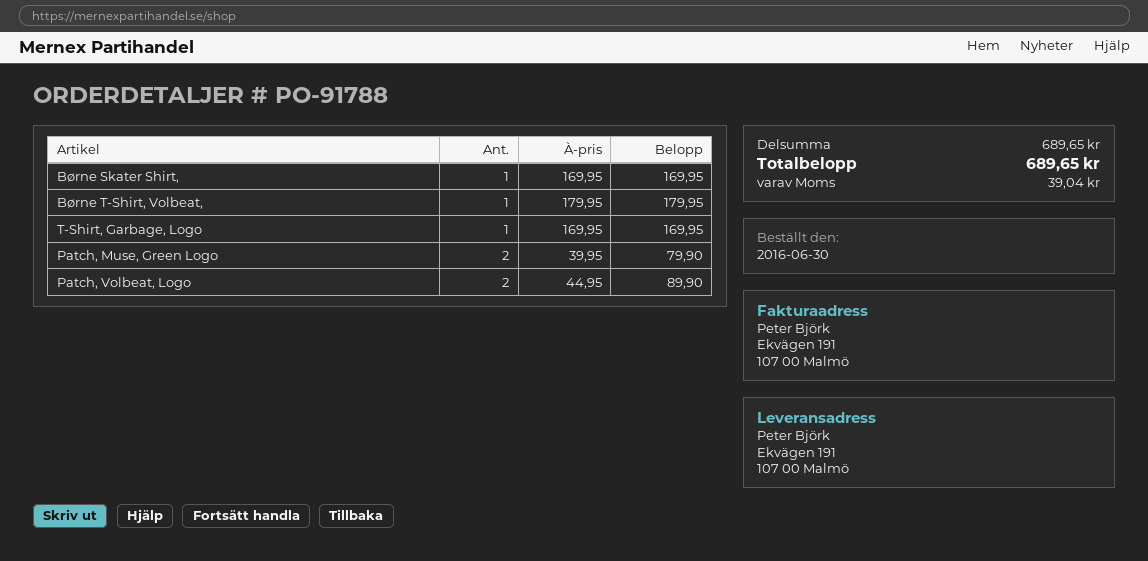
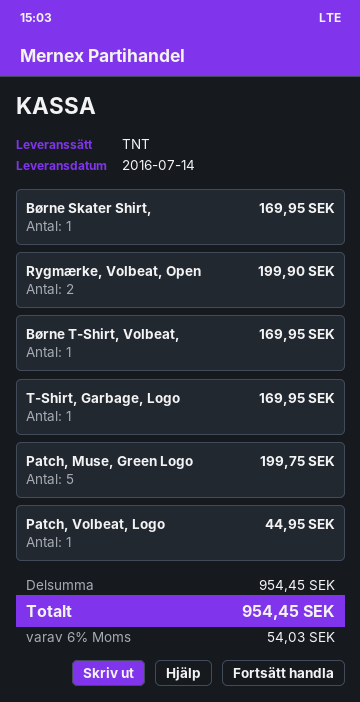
Børne T-Shirt, Volbeat,: 1 for 179.95 -> 1 for 169.95
Patch, Muse, Green Logo: 2 for 79.90 -> 5 for 199.75
Patch, Volbeat, Logo: 2 for 89.90 -> 1 for 44.95
Rygmærke, Volbeat, Open: none -> 2 for 199.90
subtotal: 689.65 -> 954.45
tax: 39.04 -> 54.03
total: 689.65 -> 954.45

